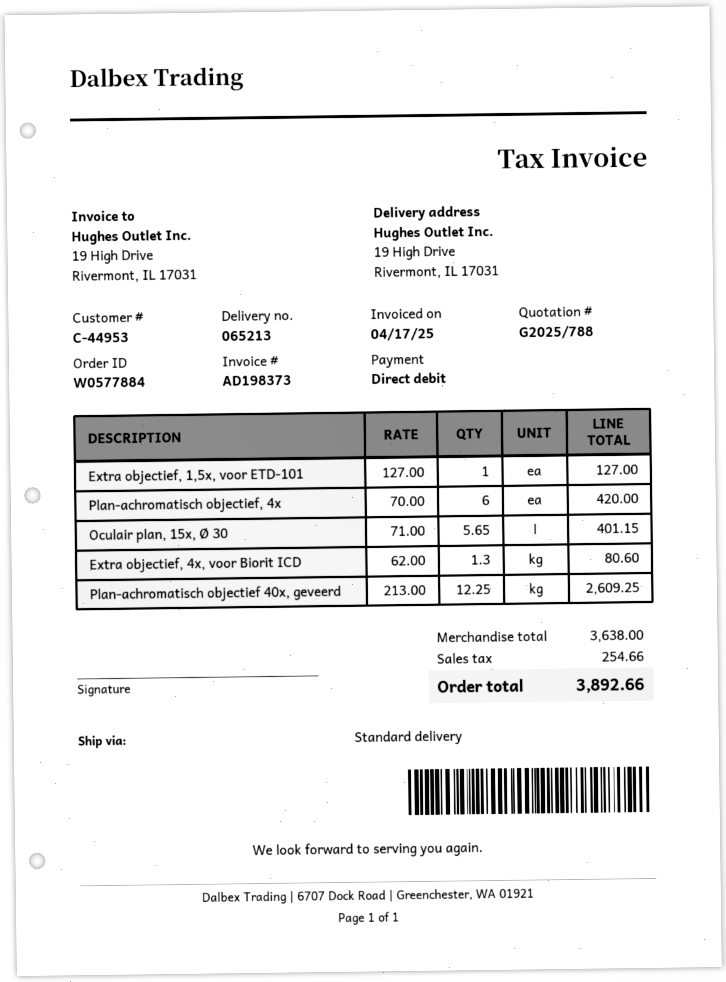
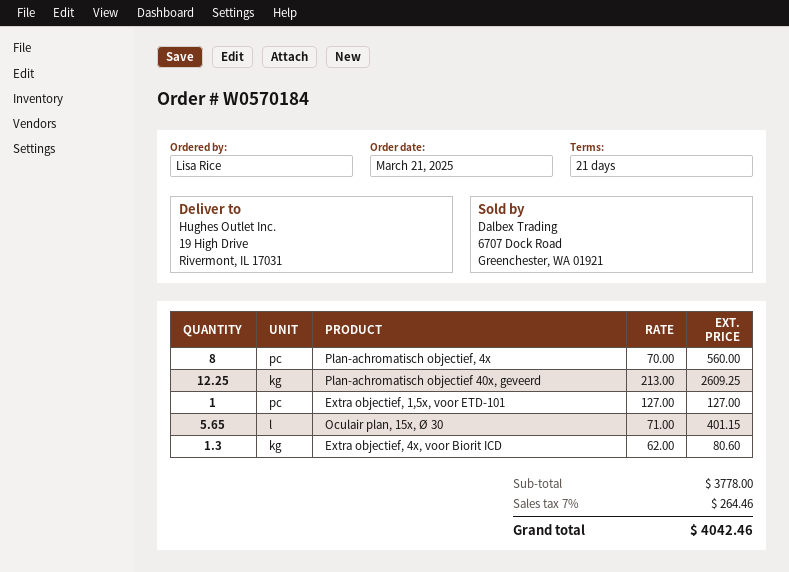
order number: W0577884 -> W0570184
Plan-achromatisch objectief, 4x: 6 x 70.00 = 420.00 -> 8 x 70.00 = 560.00
subtotal: 3638.00 -> 3778.00
tax: 254.66 -> 264.46
total: 3892.66 -> 4042.46

